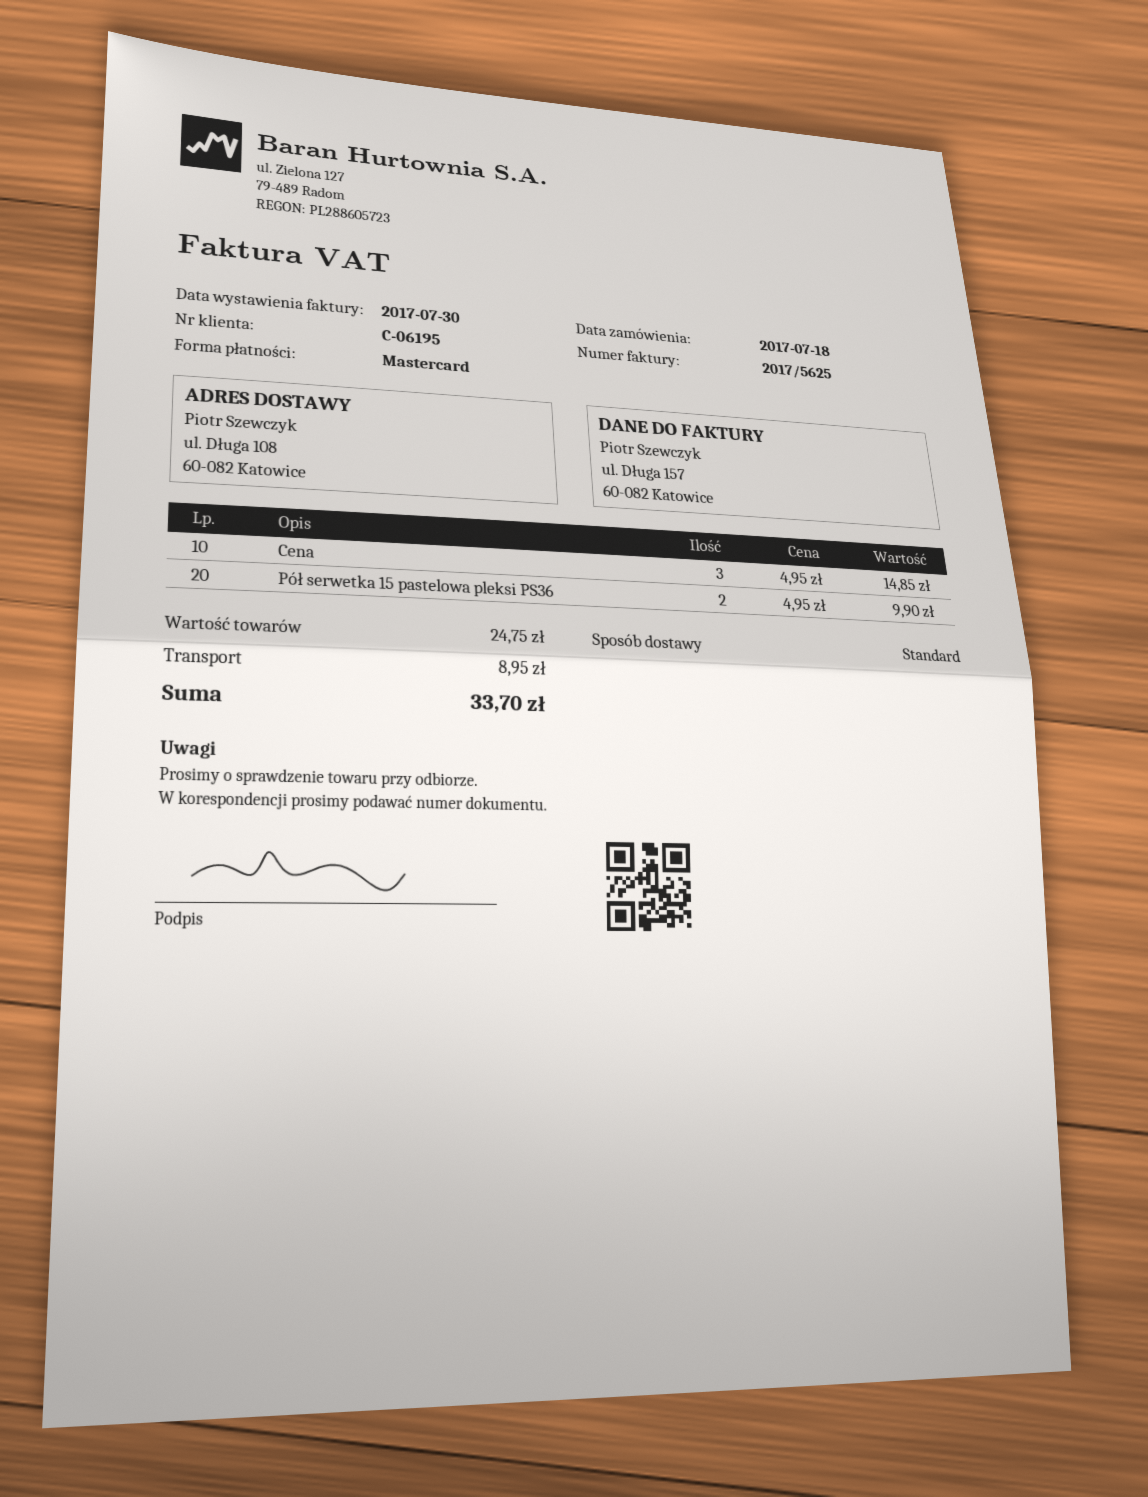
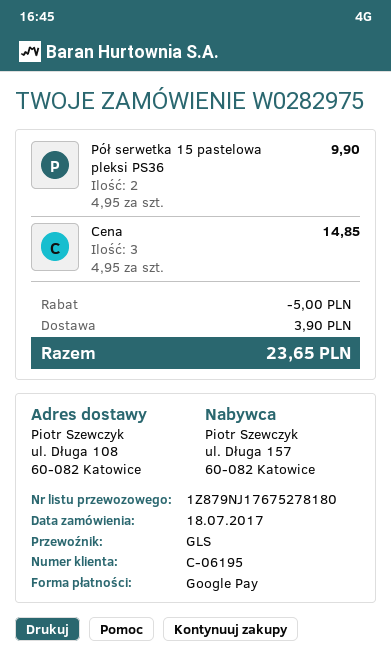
payment method: Mastercard -> Google Pay
shipping method: standard -> GLS
discount: none -> 5.00
shipping: 8.95 -> 3.90
total: 33.70 -> 23.65

